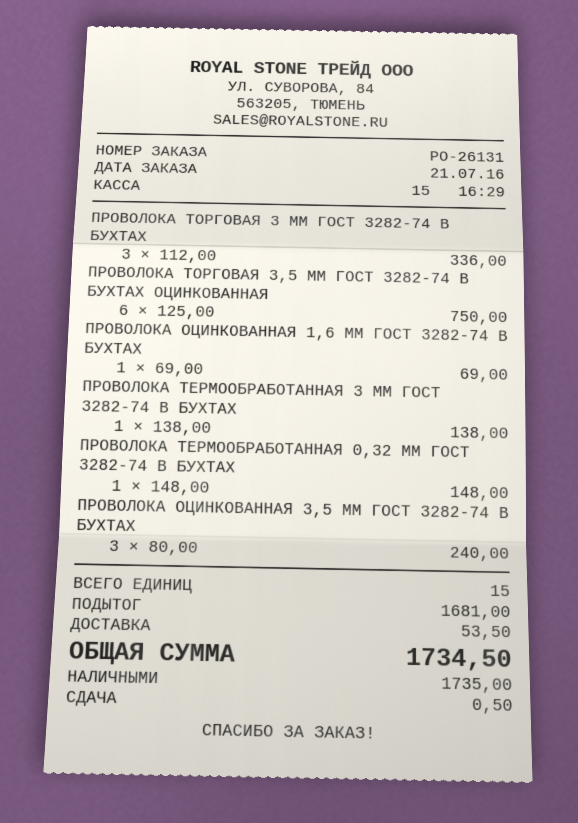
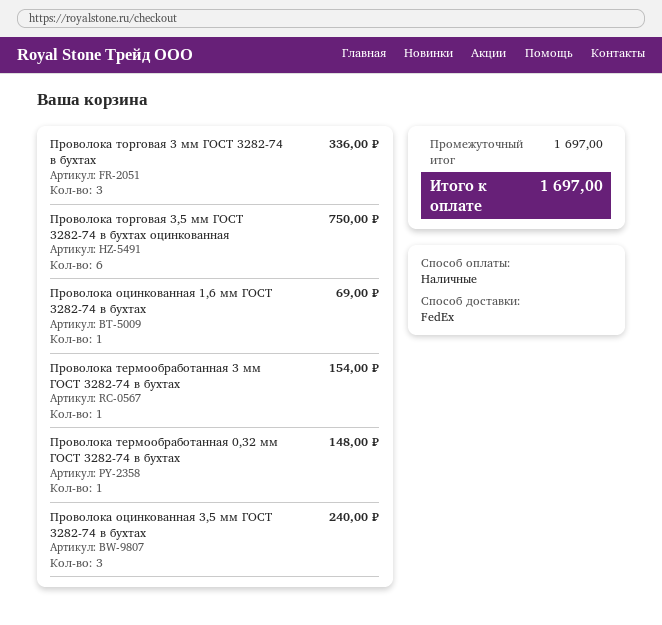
ПРОВОЛОКА ТЕРМООБРАБОТАННАЯ 3 ММ ГОСТ 3282-74 В БУХТАХ: 1 for 138.00 -> 1 for 154.00
subtotal: 1681.00 -> 1697.00
shipping: 53.50 -> none
total: 1734.50 -> 1697.00

